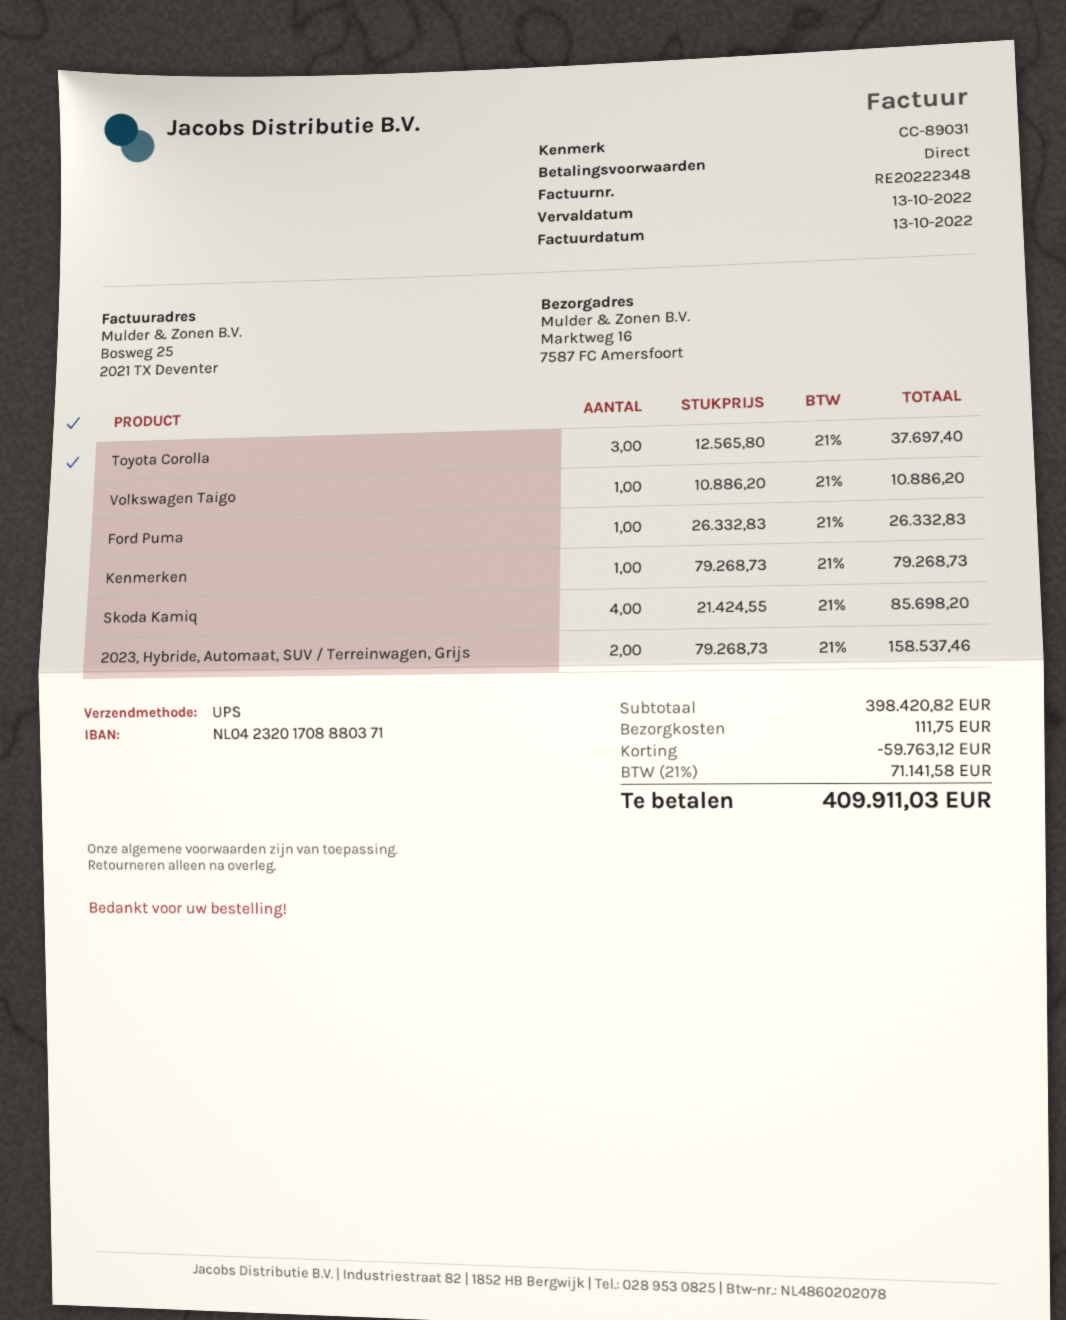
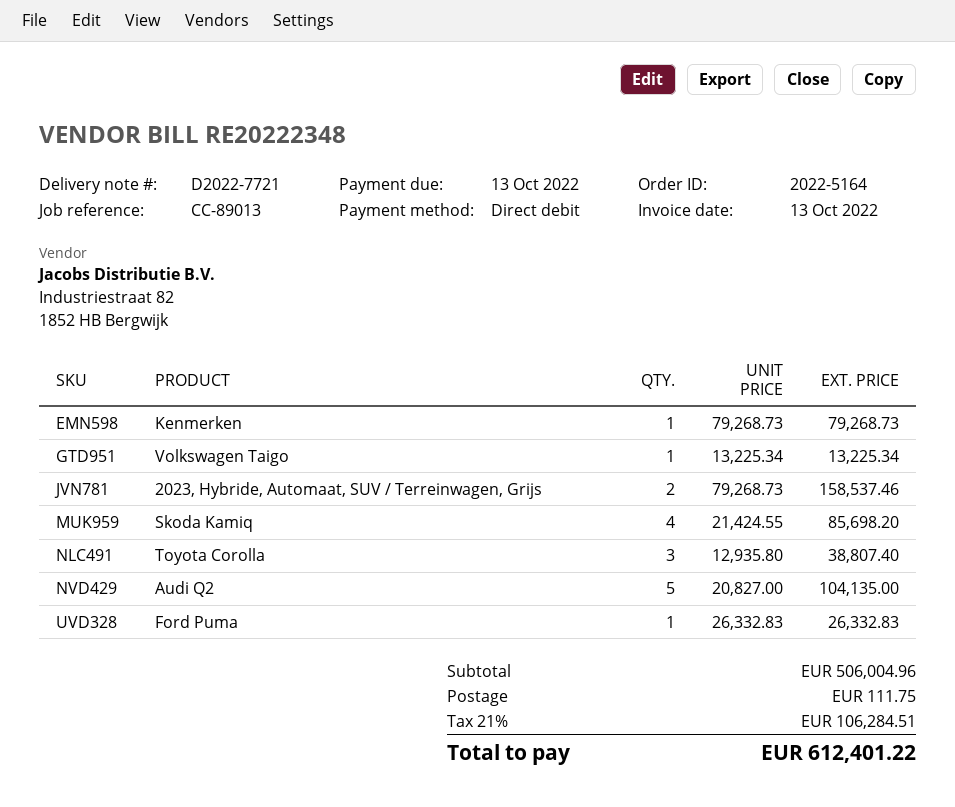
reference: CC-89031 -> CC-89013
Toyota Corolla: 3 x 12565.80 = 37697.40 -> 3 x 12935.80 = 38807.40
Volkswagen Taigo: 1 x 10886.20 = 10886.20 -> 1 x 13225.34 = 13225.34
Audi Q2: none -> 5 x 20827.00 = 104135.00
subtotal: 398420.82 -> 506004.96
discount: 59763.12 -> none
tax: 21% = 71141.58 -> 21% = 106284.51
total: 409911.03 -> 612401.22

